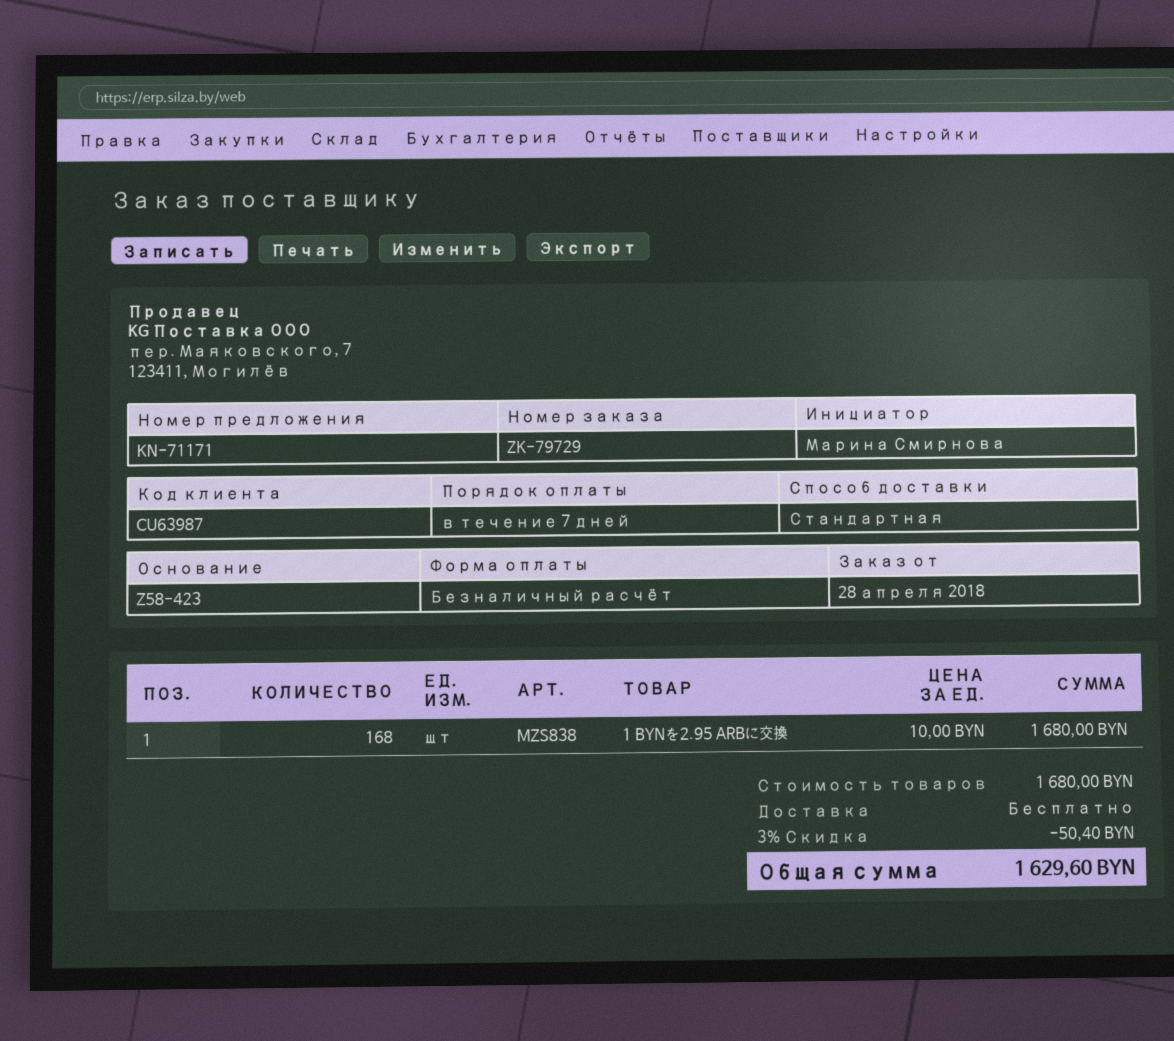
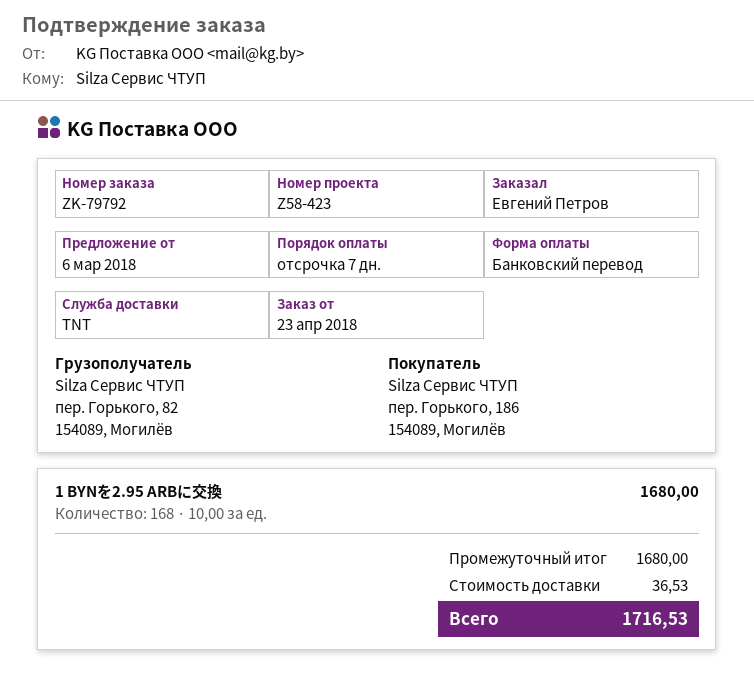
order number: ZK-79729 -> ZK-79792
order date: 2018-04-28 -> 2018-04-23
ordered by: Марина Смирнова -> Евгений Петров
shipping method: standard -> TNT
discount: 3% = 50.40 -> none
shipping: 0.00 -> 36.53
total: 1629.60 -> 1716.53

